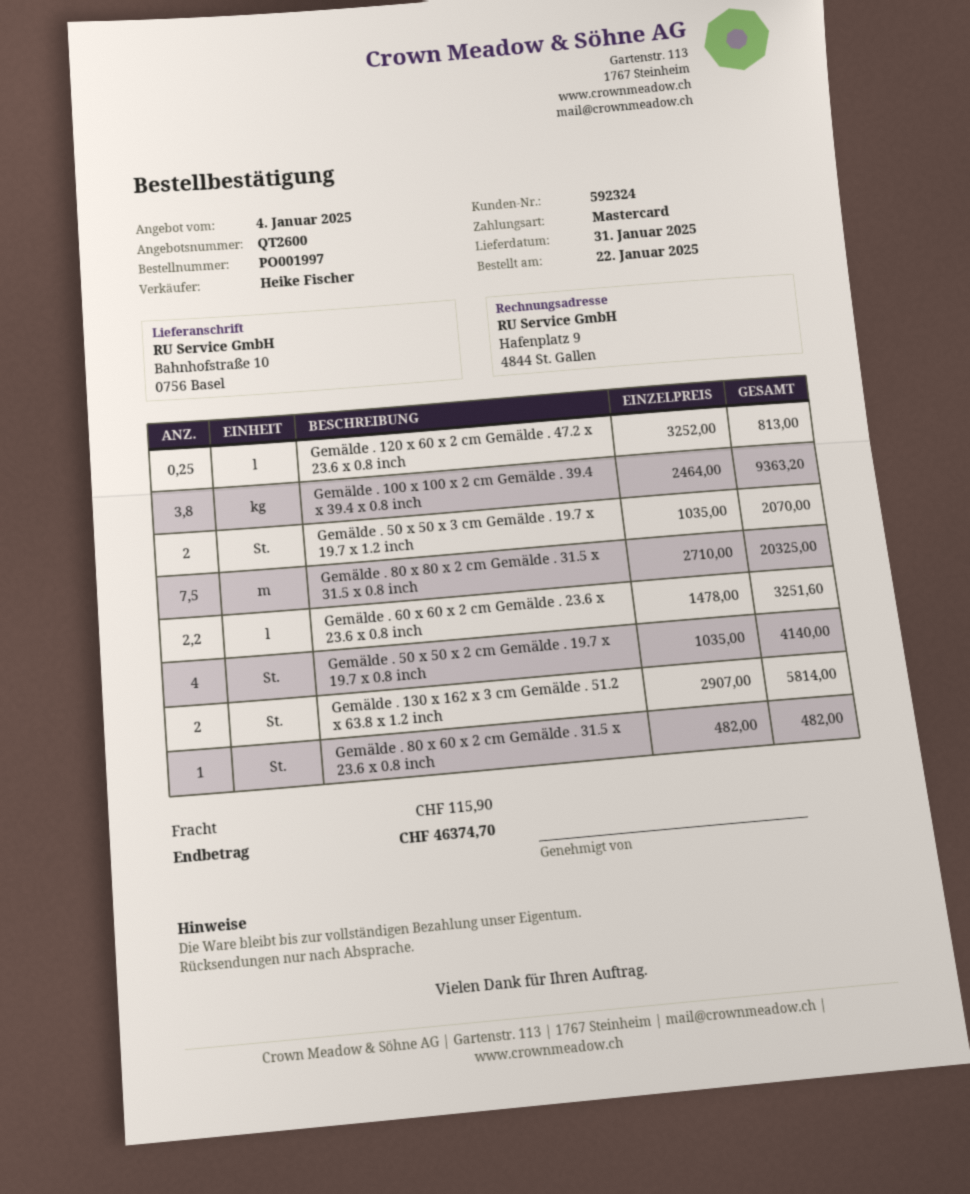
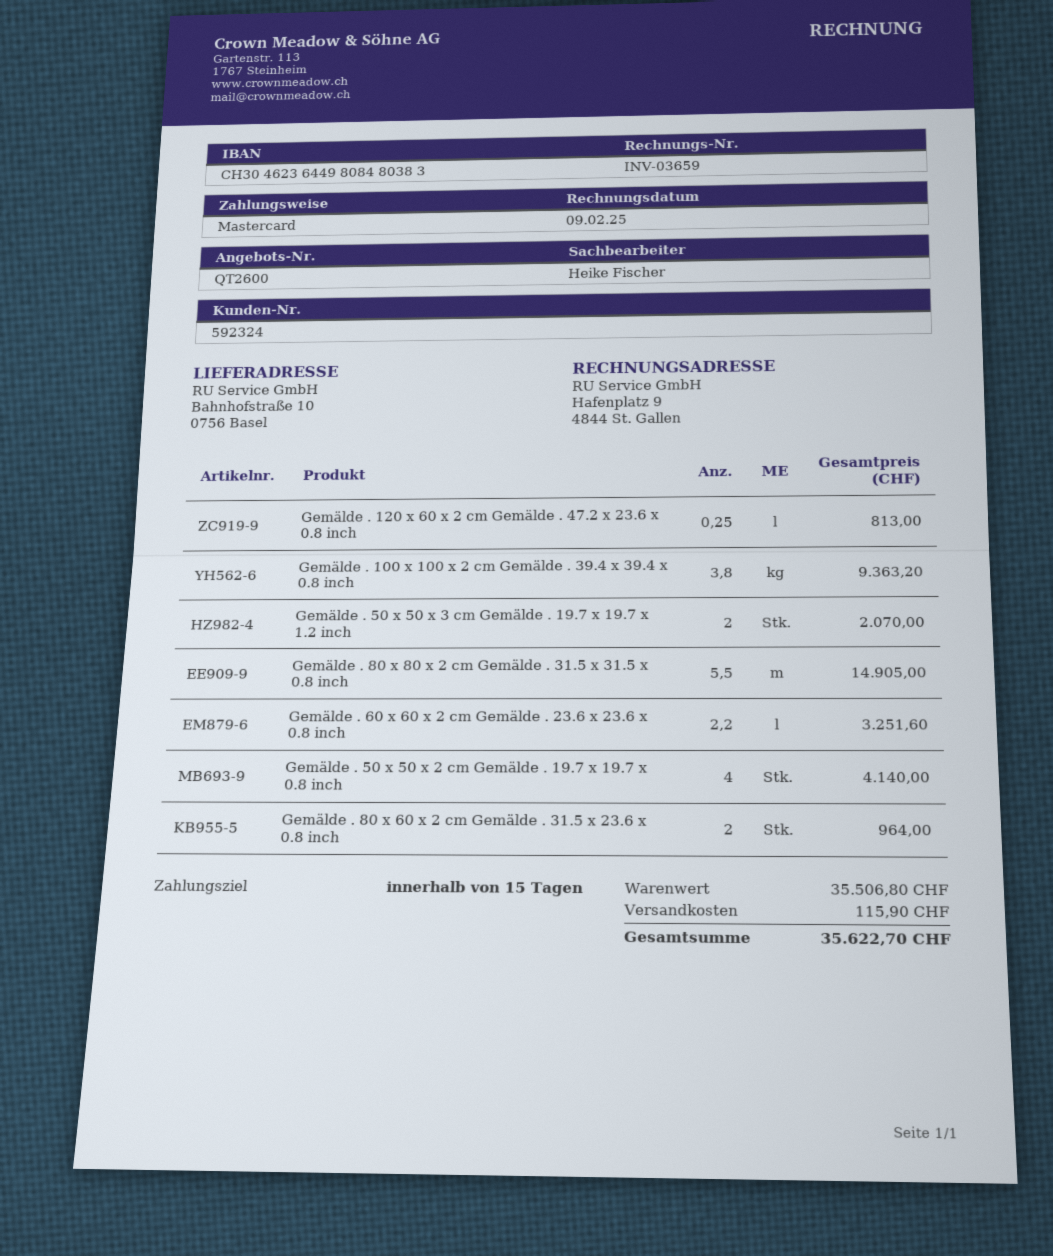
Gemälde . 80 x 80 x 2 cm Gemälde . 31.5 x 31.5 x 0.8 inch: 7.5 for 20325.00 -> 5.5 for 14905.00
Gemälde . 130 x 162 x 3 cm Gemälde . 51.2 x 63.8 x 1.2 inch: 2 for 5814.00 -> none
Gemälde . 80 x 60 x 2 cm Gemälde . 31.5 x 23.6 x 0.8 inch: 1 for 482.00 -> 2 for 964.00
total: 46374.70 -> 35622.70

